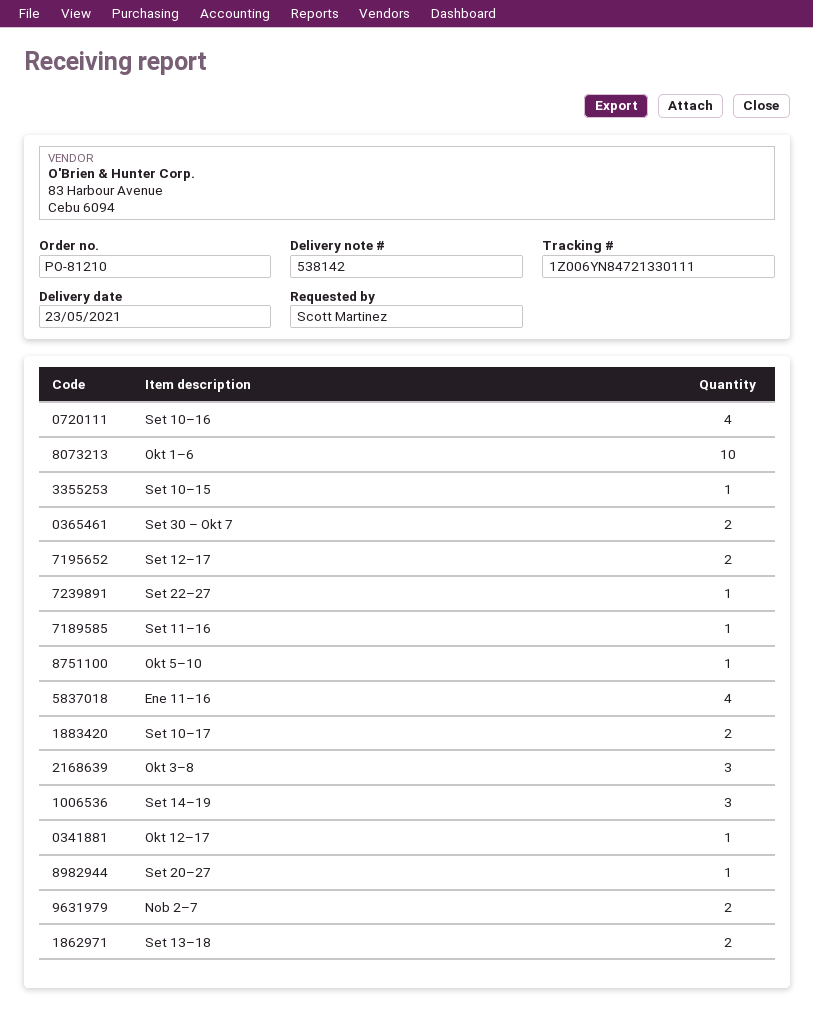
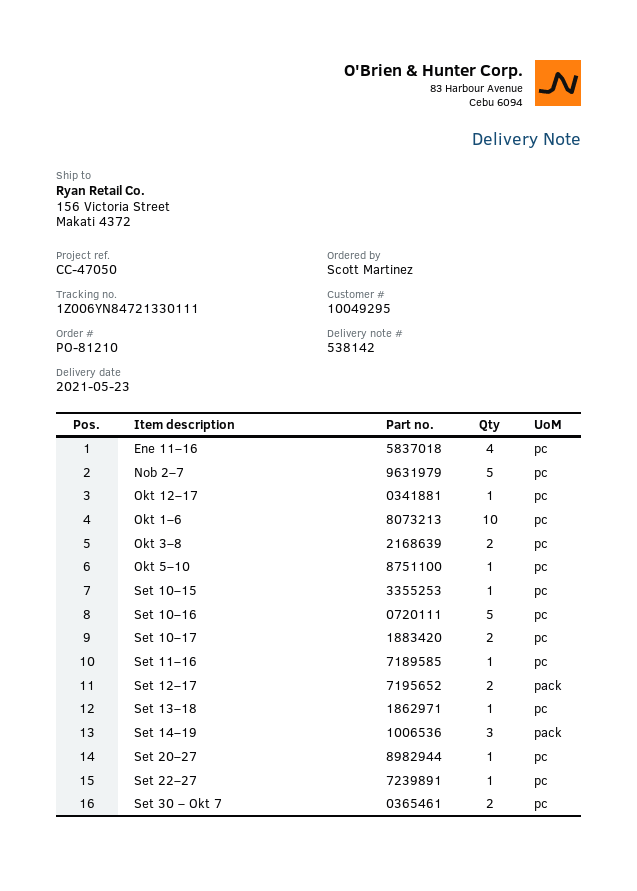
Set 10–16: 4 -> 5
Okt 3–8: 3 -> 2
Nob 2–7: 2 -> 5
Set 13–18: 2 -> 1

